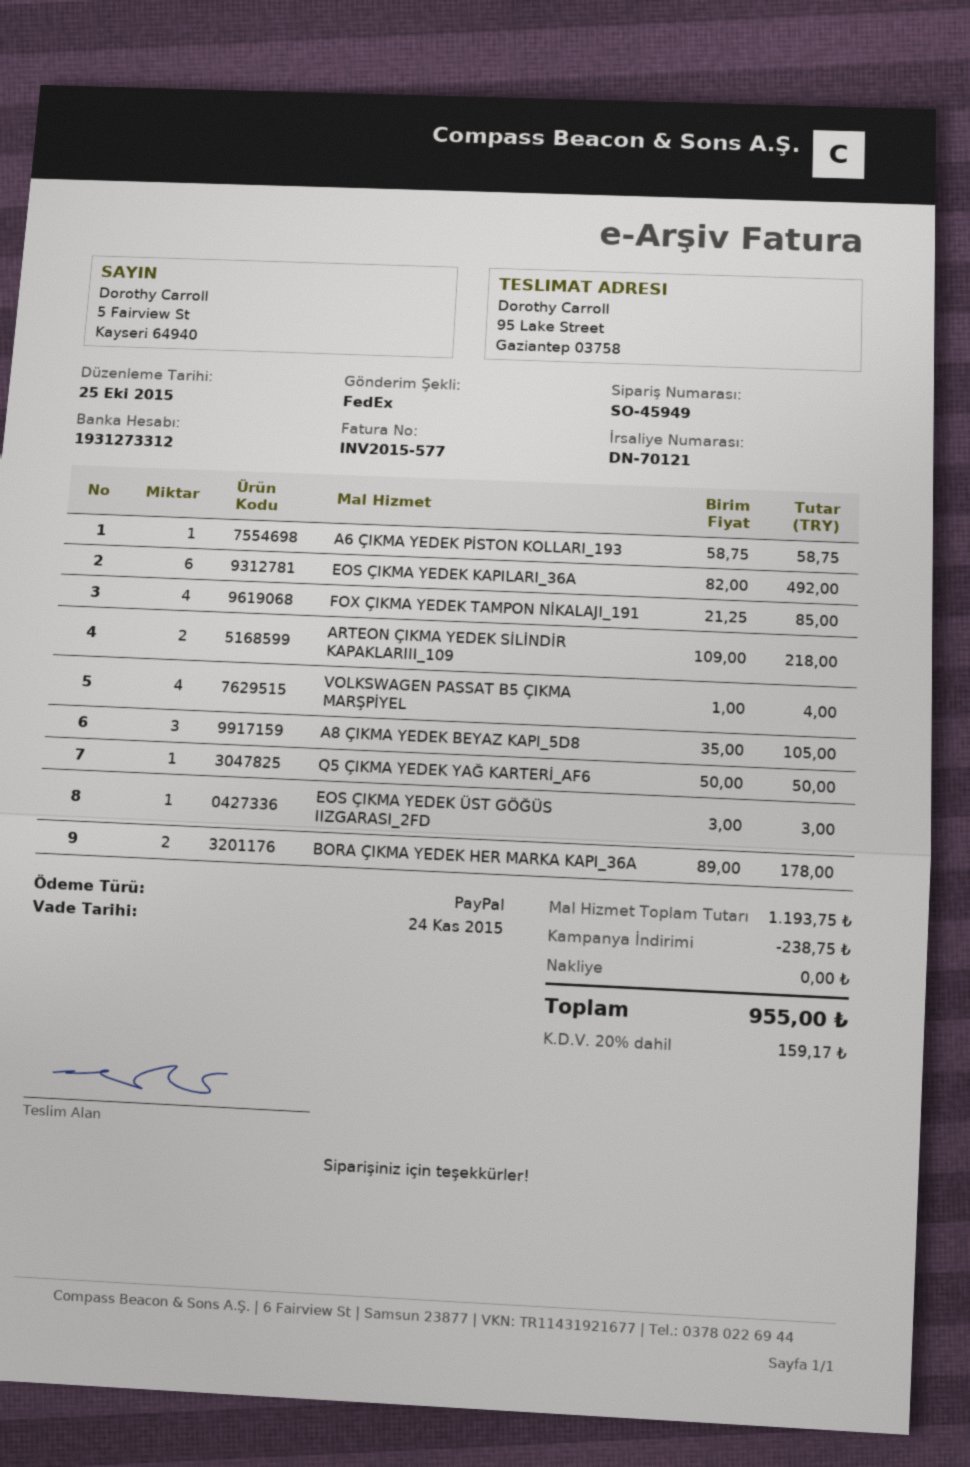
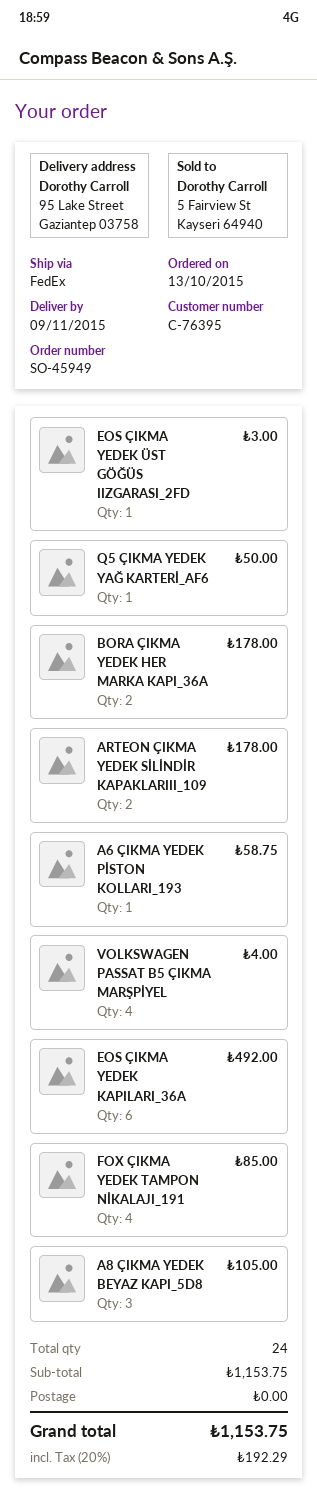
ARTEON ÇIKMA YEDEK SİLİNDİR KAPAKLARIII_109: 2 for 218.00 -> 2 for 178.00
subtotal: 1193.75 -> 1153.75
discount: 238.75 -> none
tax: 20% = 159.17 -> 20% = 192.29
total: 955.00 -> 1153.75

